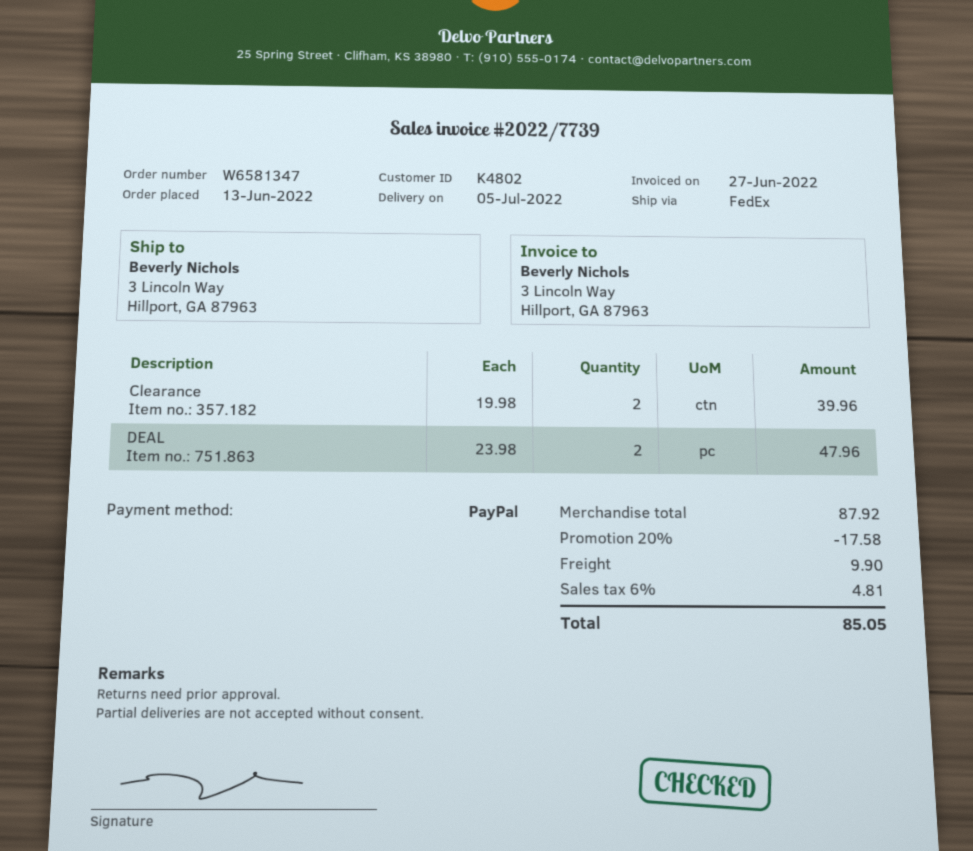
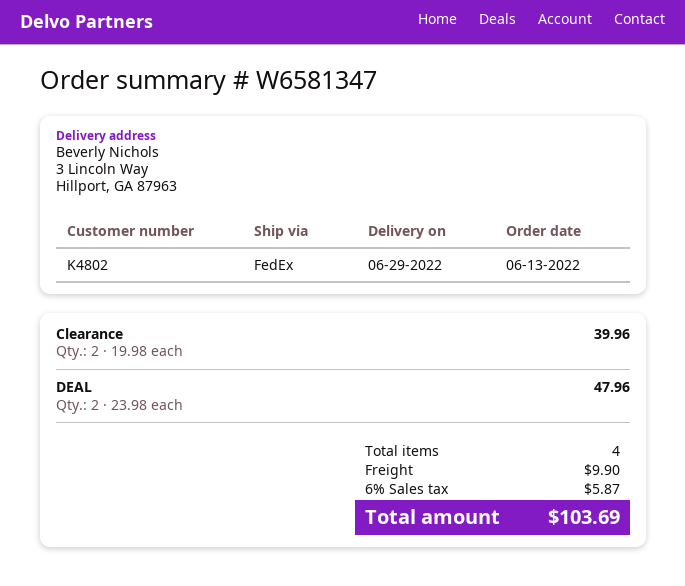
delivery date: 2022-07-05 -> 2022-06-29
discount: 20% = 17.58 -> none
tax: 6% = 4.81 -> 6% = 5.87
total: 85.05 -> 103.69

